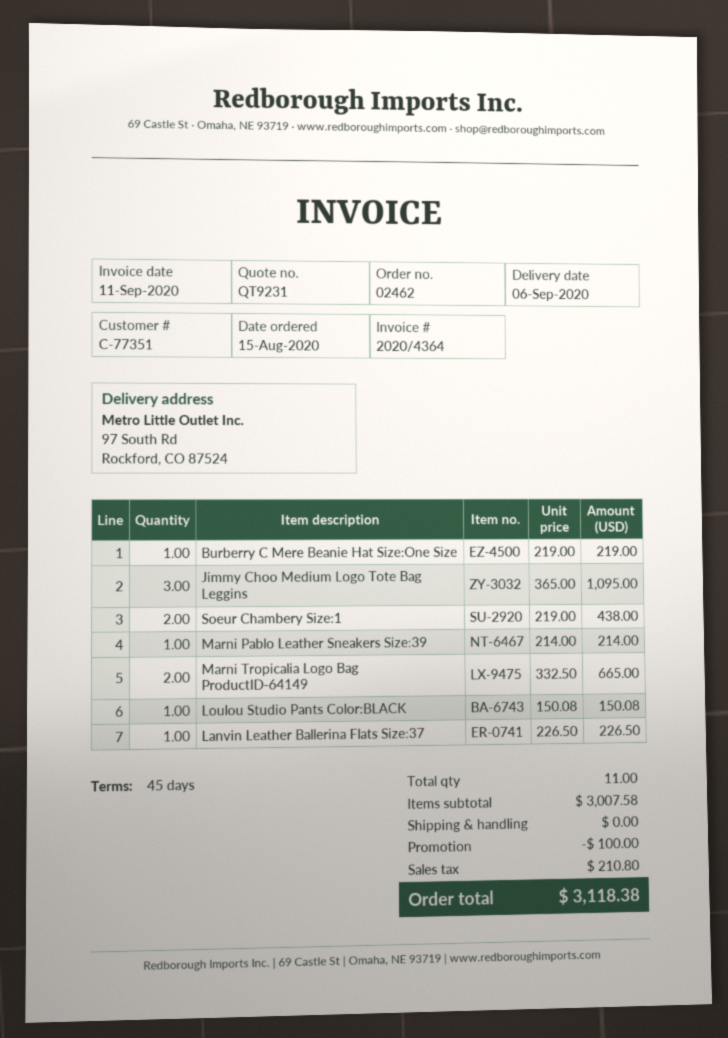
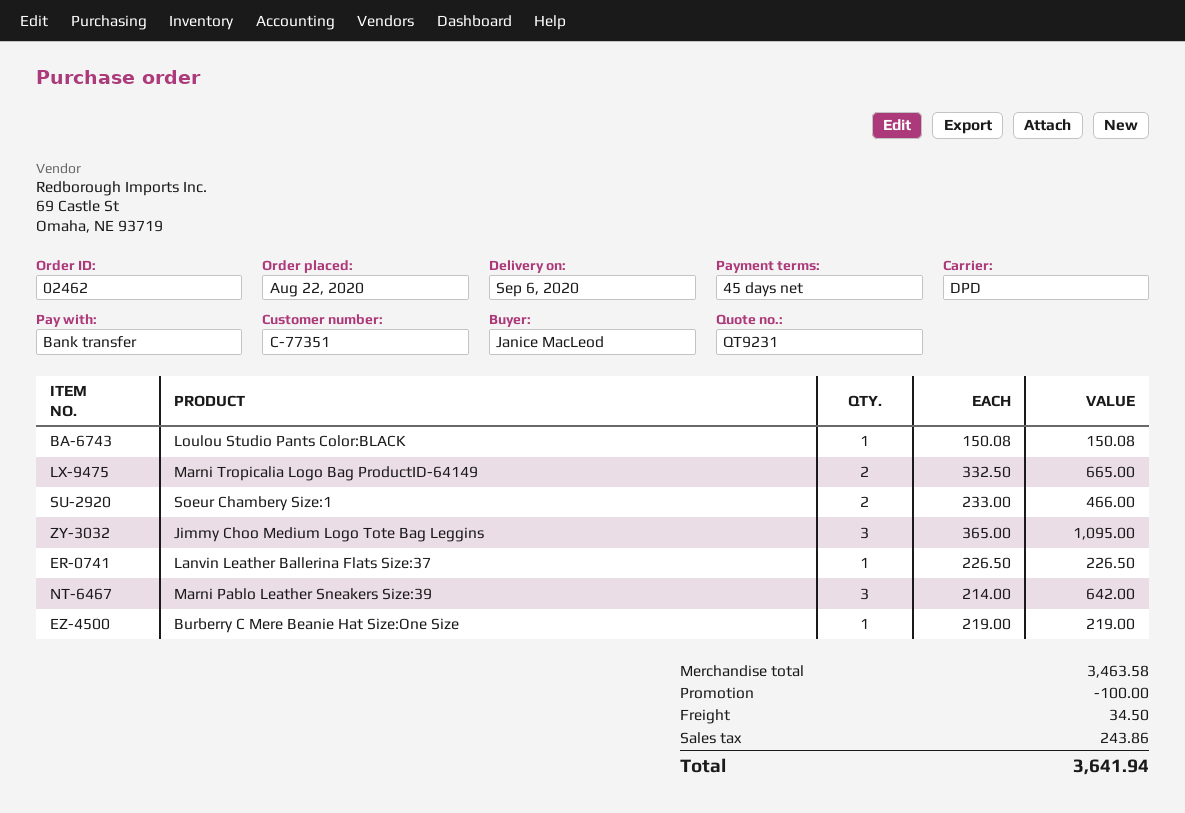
order date: 2020-08-15 -> 2020-08-22
Soeur Chambery Size:1: 2 x 219.00 = 438.00 -> 2 x 233.00 = 466.00
Marni Pablo Leather Sneakers Size:39: 1 x 214.00 = 214.00 -> 3 x 214.00 = 642.00
subtotal: 3007.58 -> 3463.58
shipping: 0.00 -> 34.50
tax: 210.80 -> 243.86
total: 3118.38 -> 3641.94

